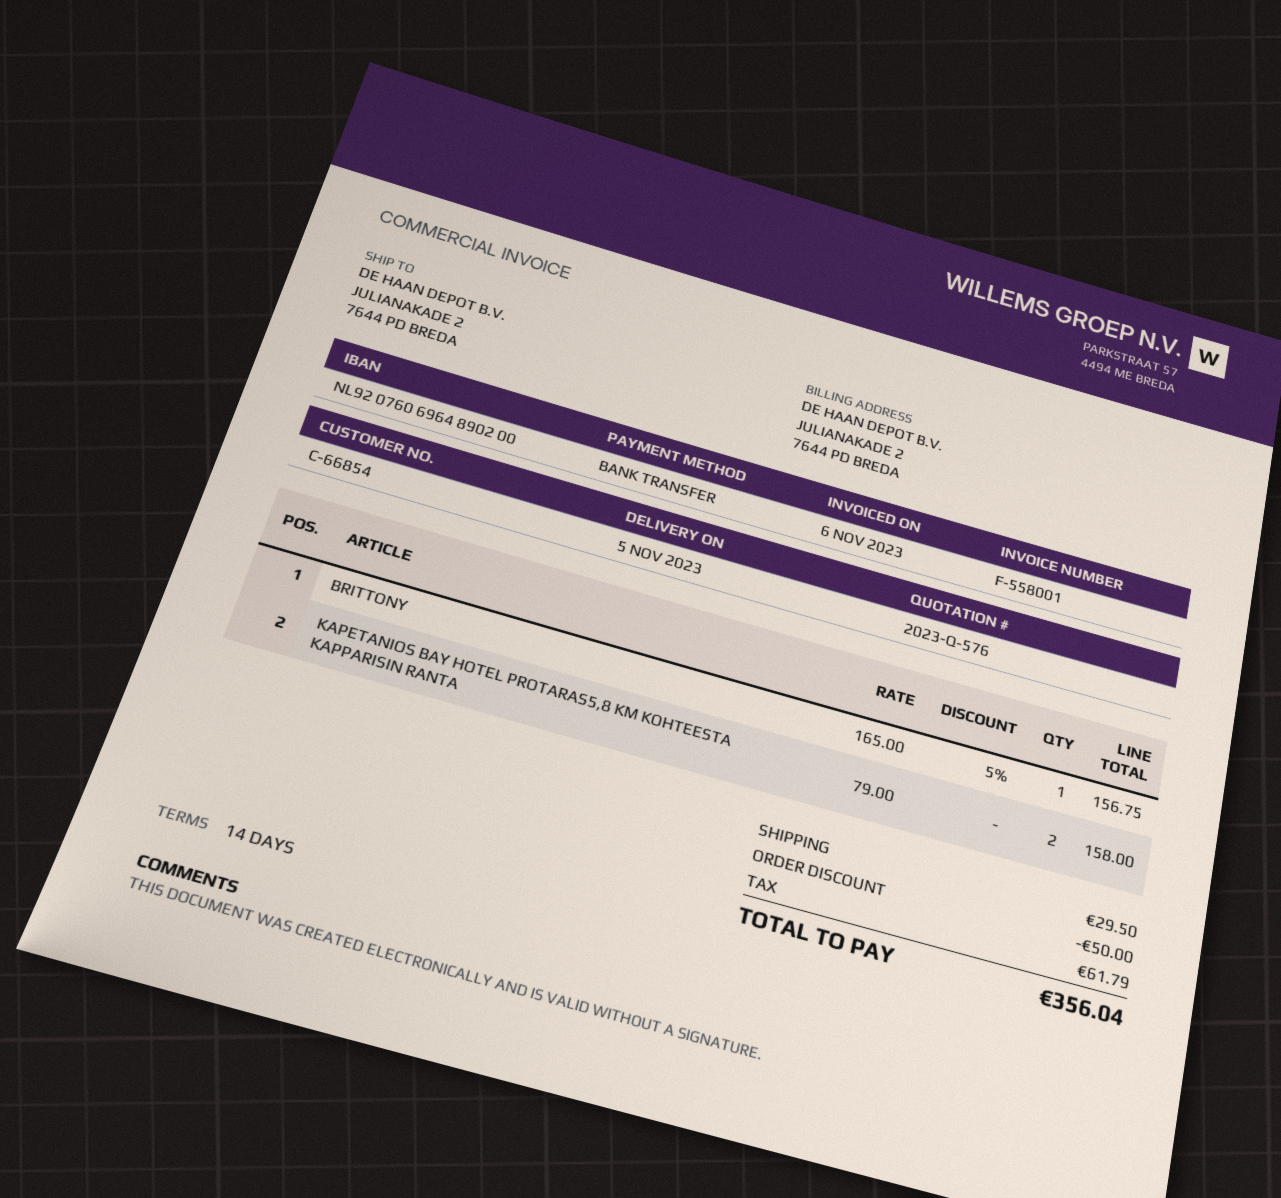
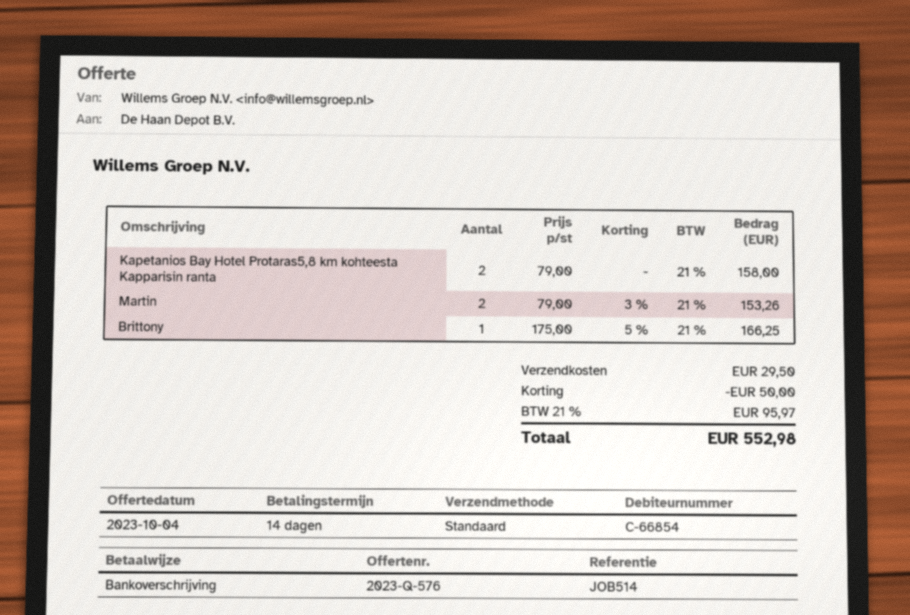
BRITTONY: 1 x 165.00 - 5% = 156.75 -> 1 x 175.00 - 5% = 166.25
Martin: none -> 2 x 79.00 - 3% = 153.26
tax: 61.79 -> 95.97
total: 356.04 -> 552.98

